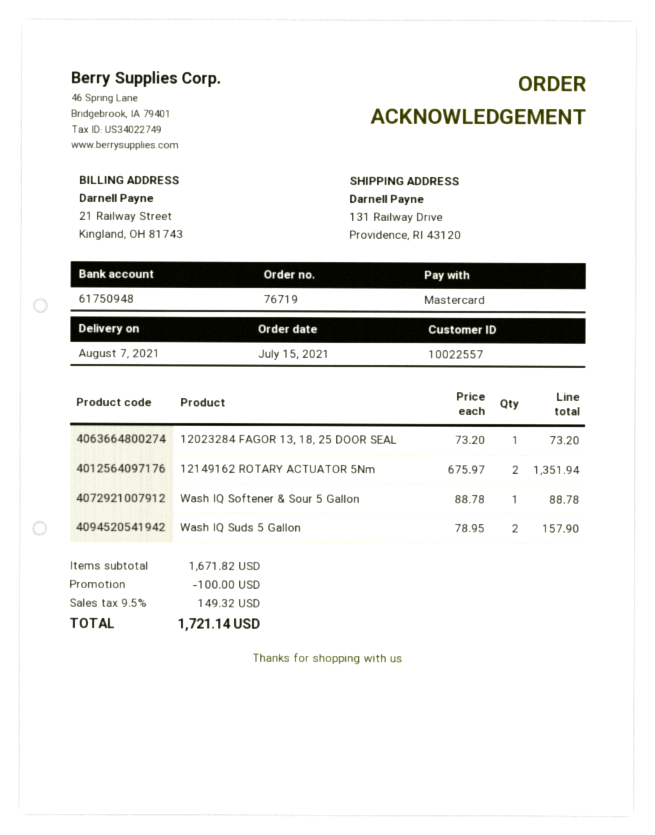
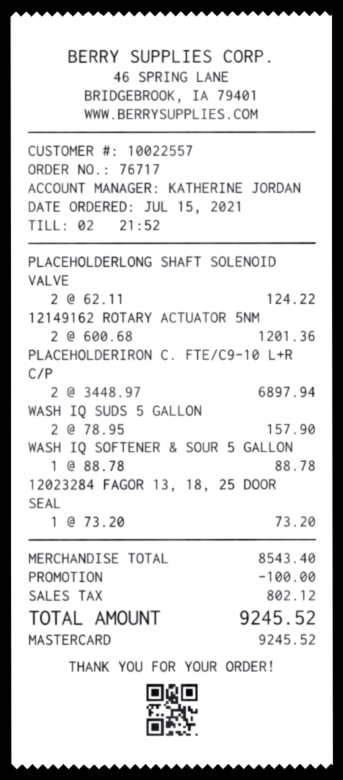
order number: 76719 -> 76717
12149162 ROTARY ACTUATOR 5Nm: 2 x 675.97 = 1351.94 -> 2 x 600.68 = 1201.36
PLACEHOLDERLONG SHAFT SOLENOID VALVE: none -> 2 x 62.11 = 124.22
PLACEHOLDERIRON C. FTE/C9-10 L+R C/P: none -> 2 x 3448.97 = 6897.94
subtotal: 1671.82 -> 8543.40
tax: 149.32 -> 802.12
total: 1721.14 -> 9245.52

